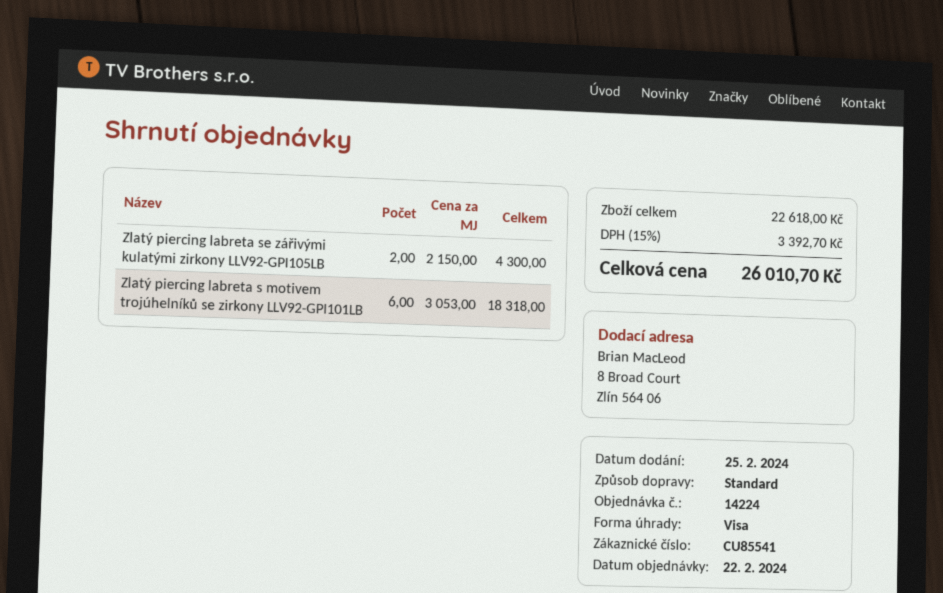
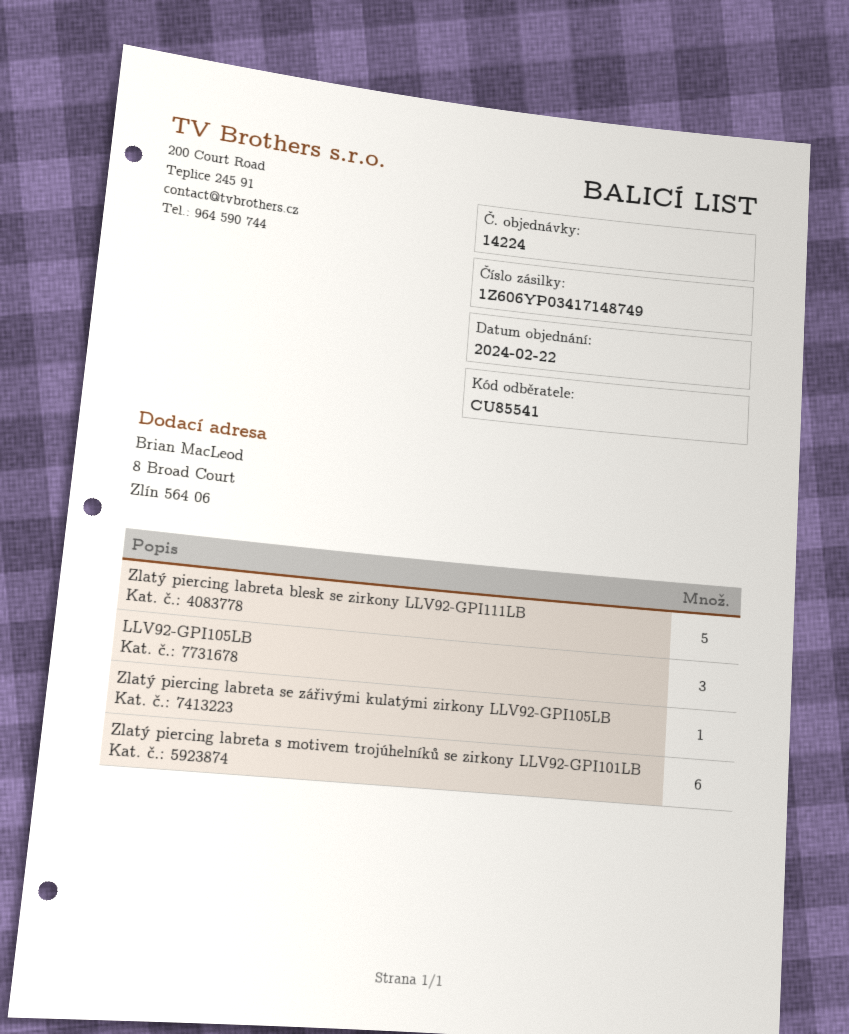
Zlatý piercing labreta se zářivými kulatými zirkony LLV92-GPI105LB: 2 -> 1
Zlatý piercing labreta blesk se zirkony LLV92-GPI111LB: none -> 5
LLV92-GPI105LB: none -> 3

